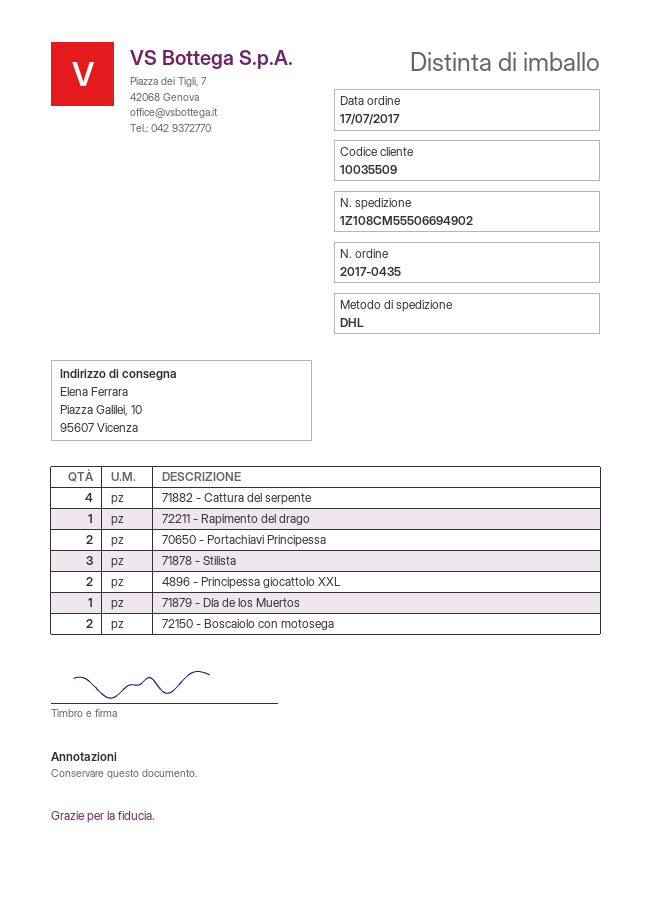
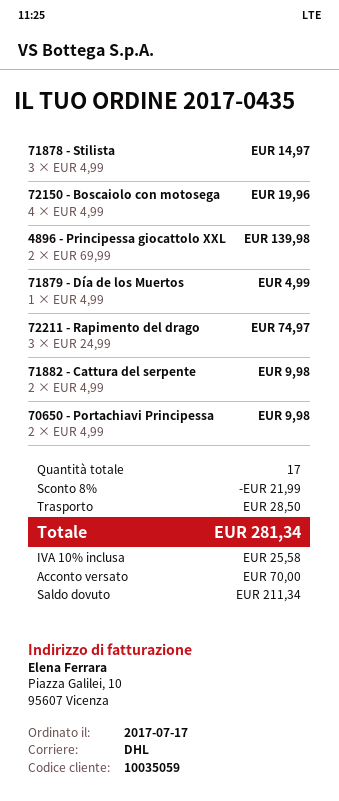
customer number: 10035509 -> 10035059
71882 - Cattura del serpente: 4 -> 2
72211 - Rapimento del drago: 1 -> 3
72150 - Boscaiolo con motosega: 2 -> 4

